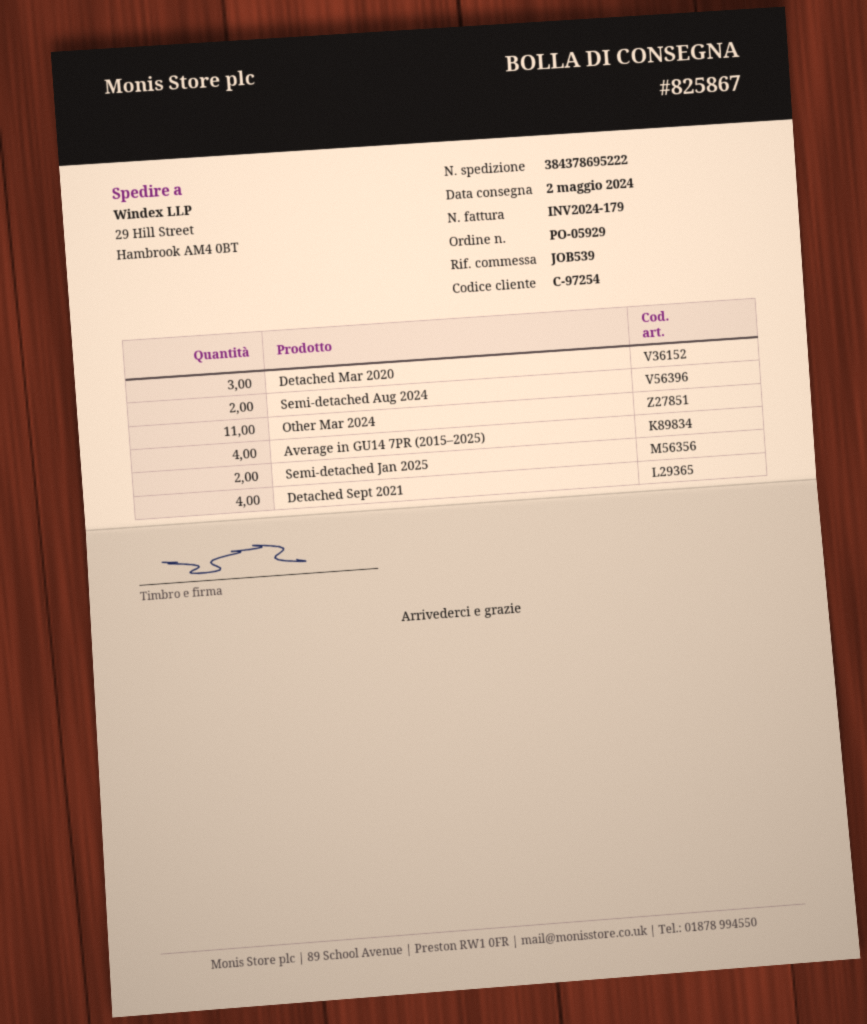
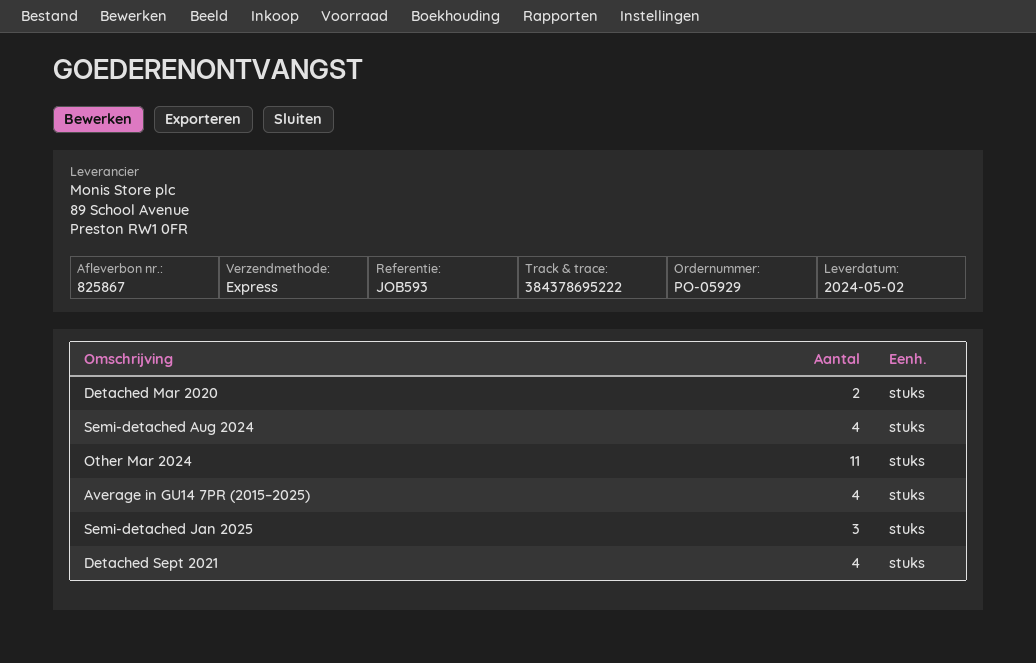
reference: JOB539 -> JOB593
Detached Mar 2020: 3 -> 2
Semi-detached Aug 2024: 2 -> 4
Semi-detached Jan 2025: 2 -> 3

